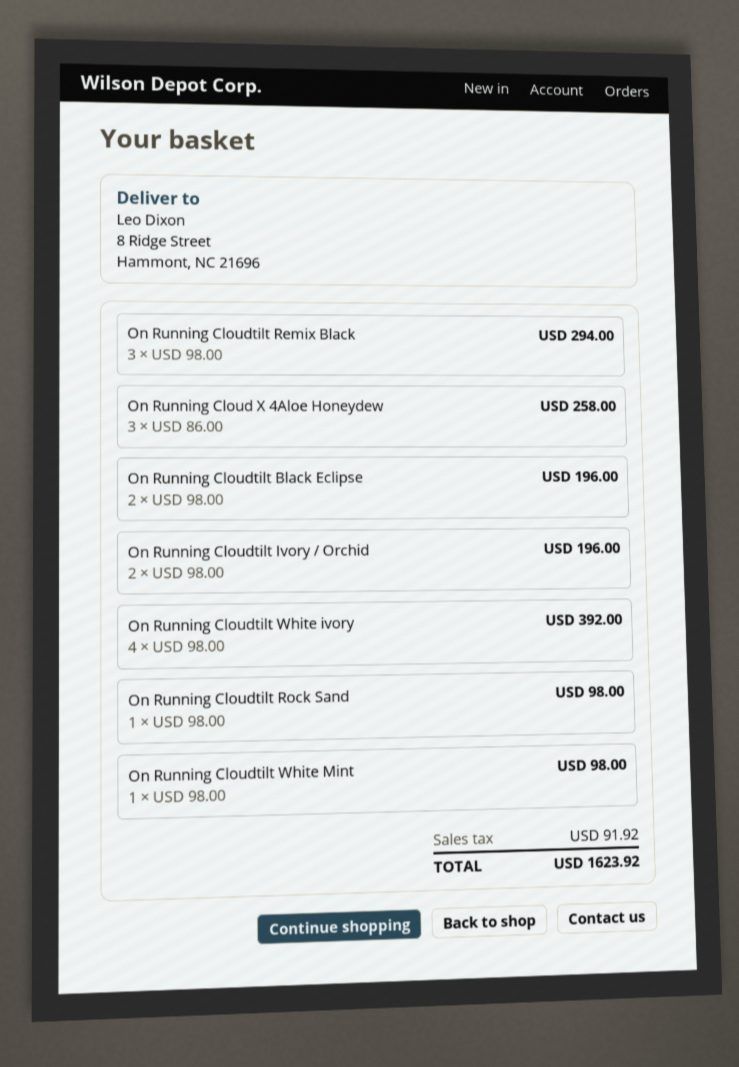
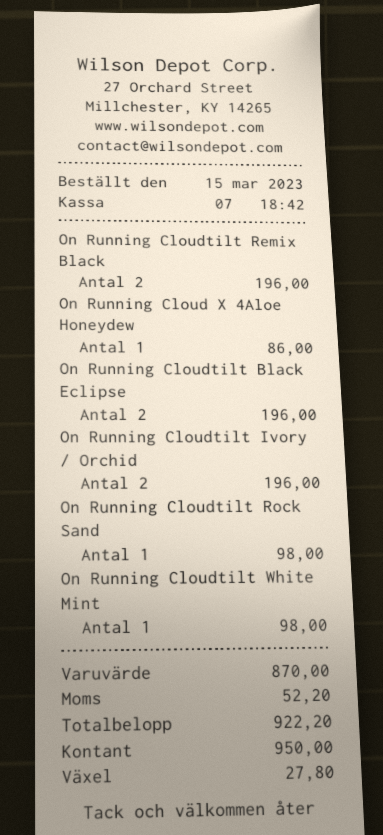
On Running Cloudtilt Remix Black: 3 for 294.00 -> 2 for 196.00
On Running Cloud X 4Aloe Honeydew: 3 for 258.00 -> 1 for 86.00
On Running Cloudtilt White ivory: 4 for 392.00 -> none
tax: 91.92 -> 52.20
total: 1623.92 -> 922.20

